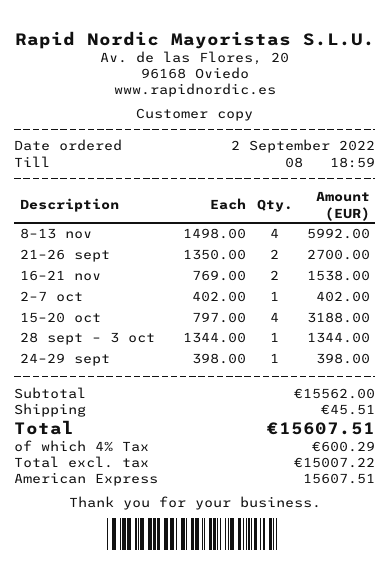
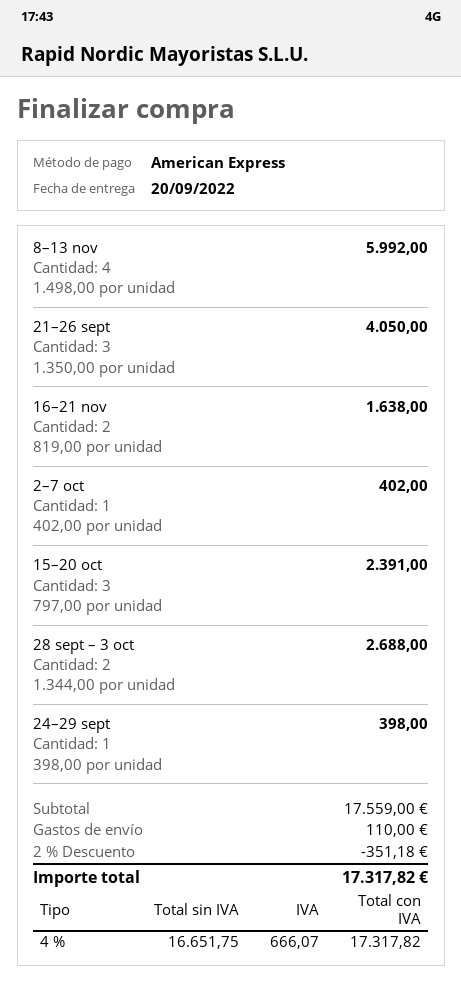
21–26 sept: 2 x 1350.00 = 2700.00 -> 3 x 1350.00 = 4050.00
16–21 nov: 2 x 769.00 = 1538.00 -> 2 x 819.00 = 1638.00
15–20 oct: 4 x 797.00 = 3188.00 -> 3 x 797.00 = 2391.00
28 sept – 3 oct: 1 x 1344.00 = 1344.00 -> 2 x 1344.00 = 2688.00
subtotal: 15562.00 -> 17559.00
discount: none -> 2% = 351.18
shipping: 45.51 -> 110.00
net: 15007.22 -> 16651.75
tax: 4% = 600.29 -> 4% = 666.07
total: 15607.51 -> 17317.82

